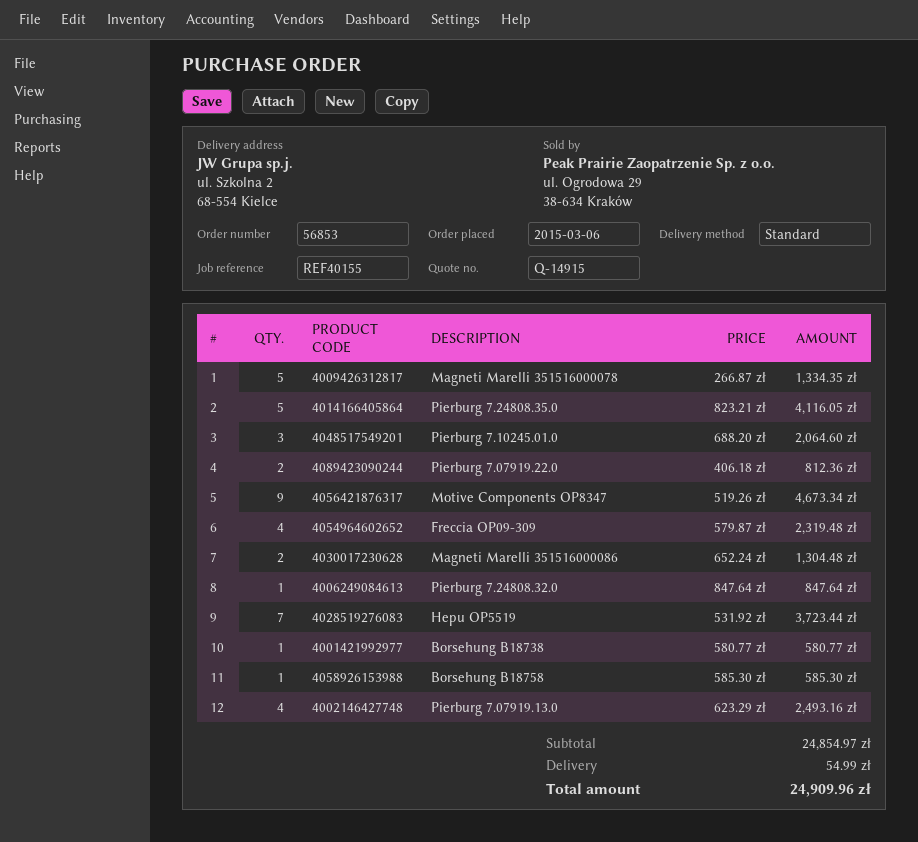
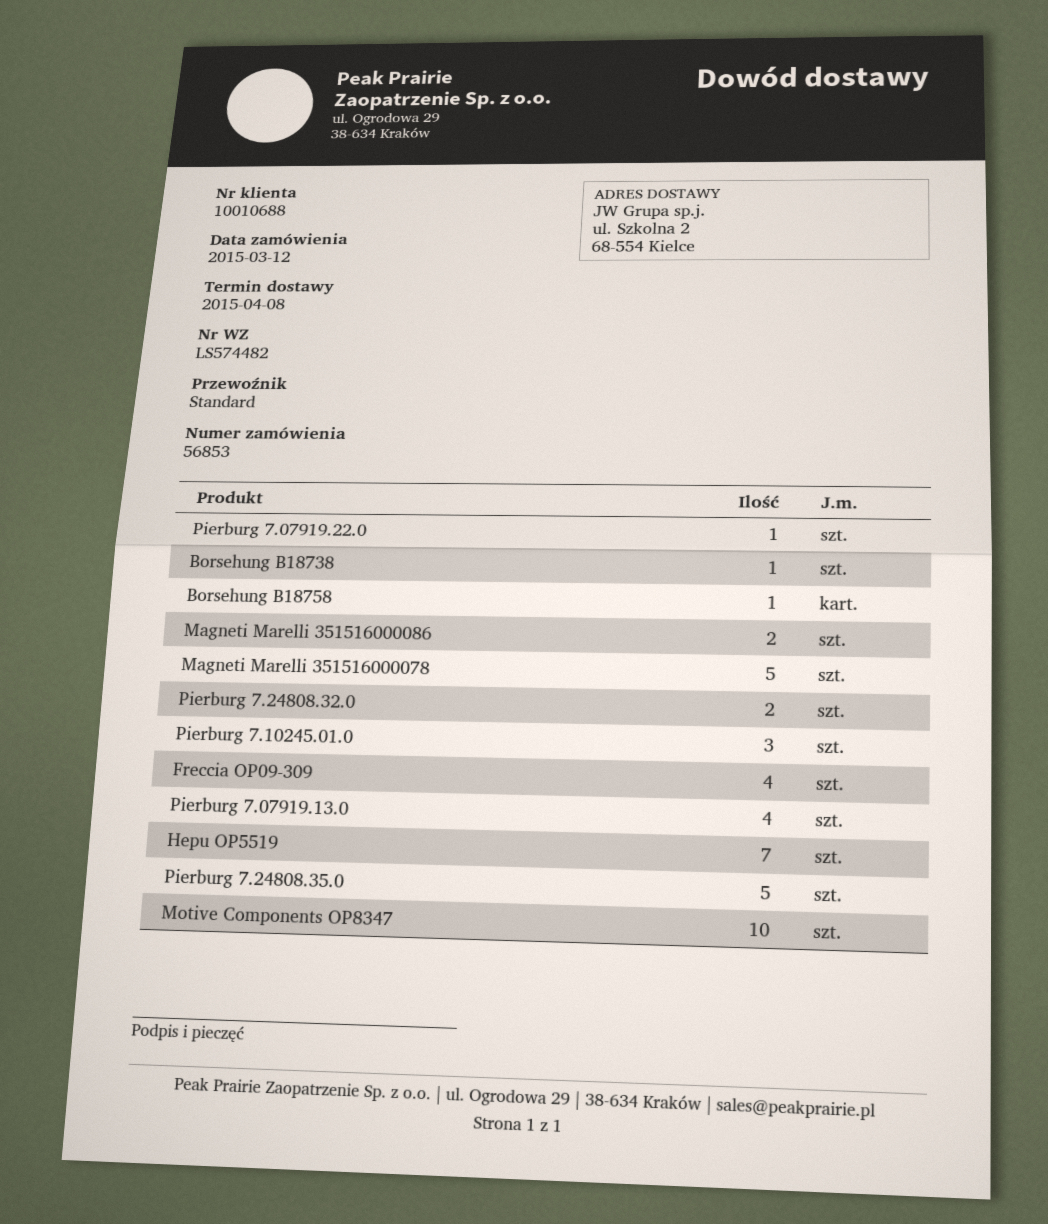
order date: 2015-03-06 -> 2015-03-12
Pierburg 7.07919.22.0: 2 -> 1
Motive Components OP8347: 9 -> 10
Pierburg 7.24808.32.0: 1 -> 2

